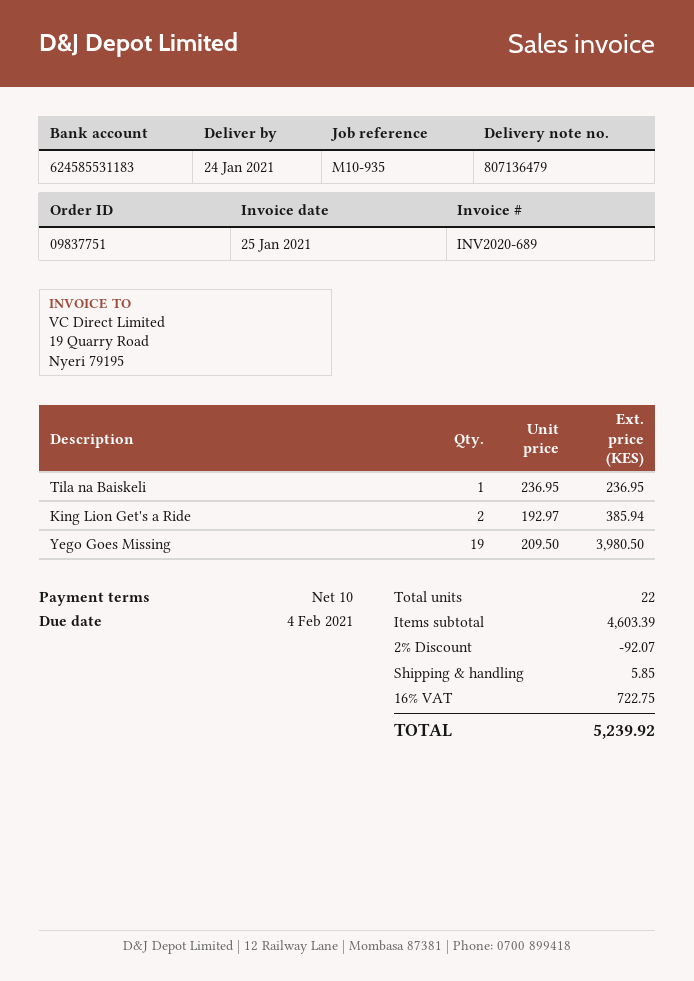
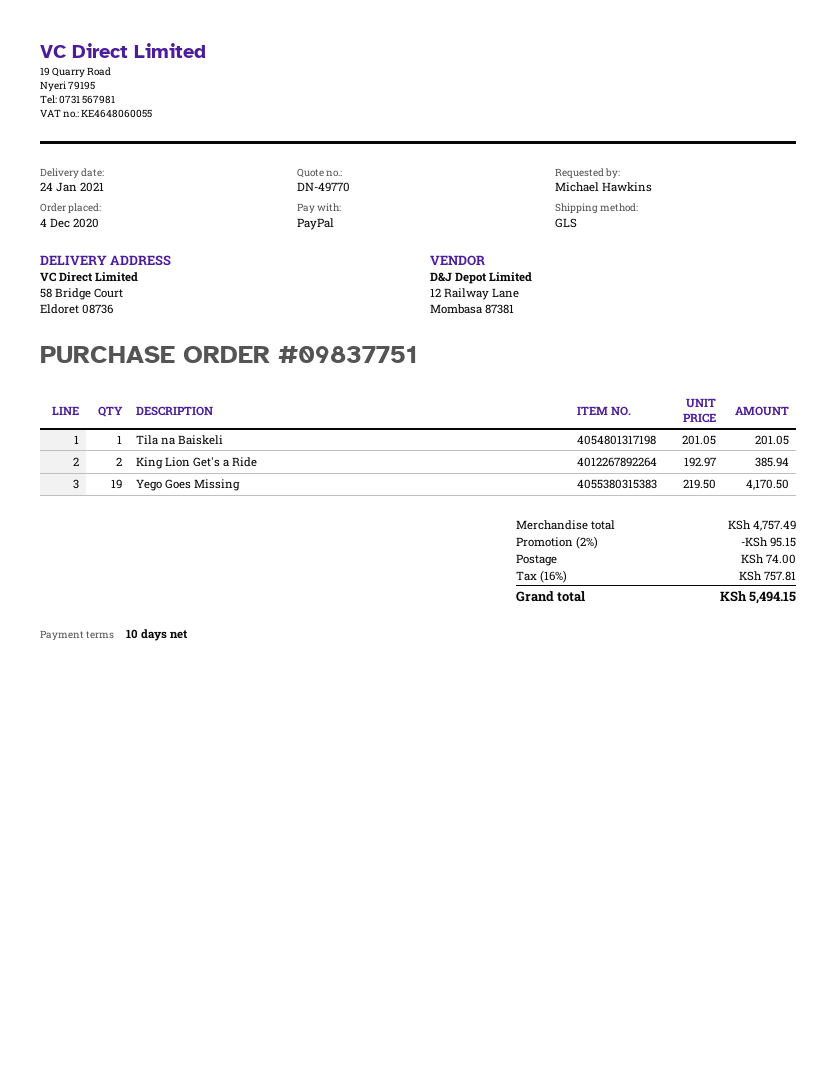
Tila na Baiskeli: 1 x 236.95 = 236.95 -> 1 x 201.05 = 201.05
Yego Goes Missing: 19 x 209.50 = 3980.50 -> 19 x 219.50 = 4170.50
subtotal: 4603.39 -> 4757.49
discount: 2% = 92.07 -> 2% = 95.15
shipping: 5.85 -> 74.00
tax: 16% = 722.75 -> 16% = 757.81
total: 5239.92 -> 5494.15

